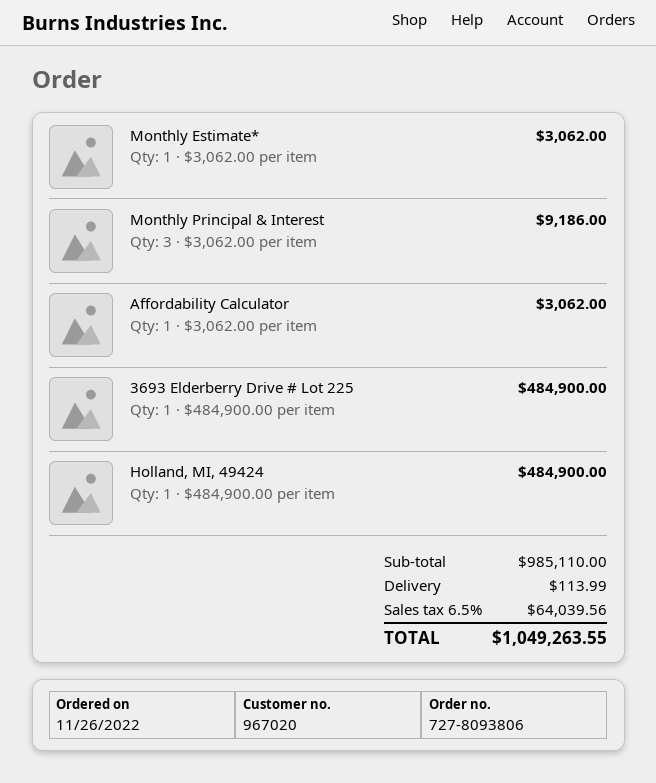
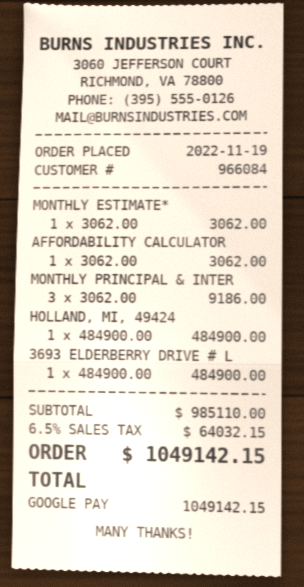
order date: 2022-11-26 -> 2022-11-19
customer number: 967020 -> 966084
shipping: 113.99 -> none
tax: 6.5% = 64039.56 -> 6.5% = 64032.15
total: 1049263.55 -> 1049142.15

